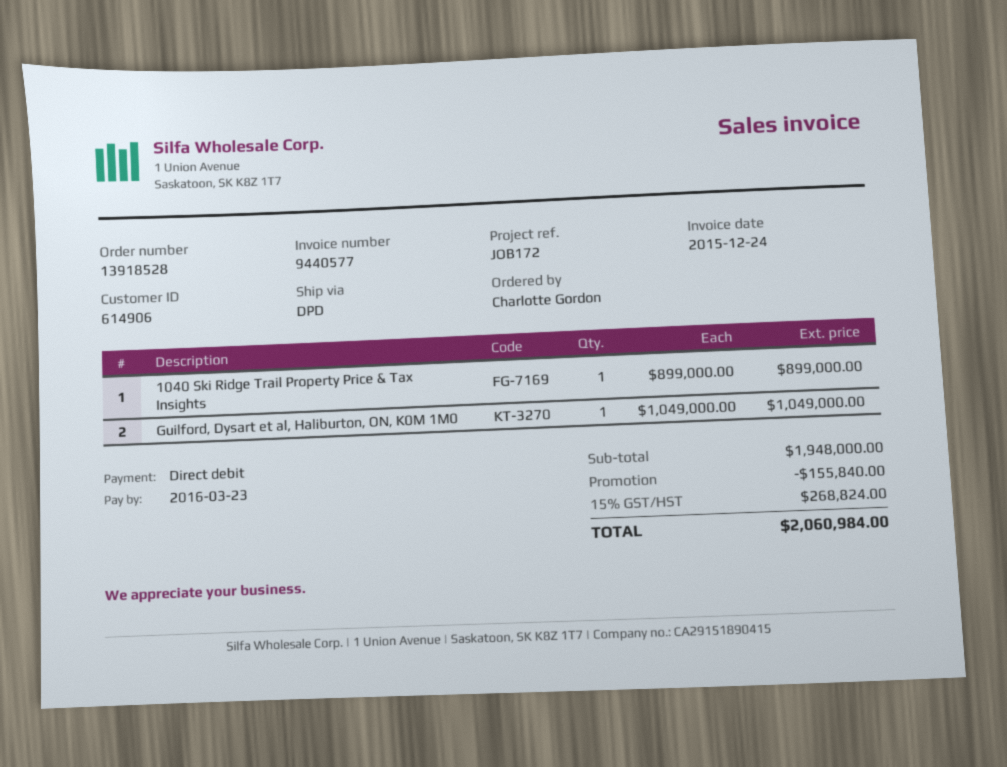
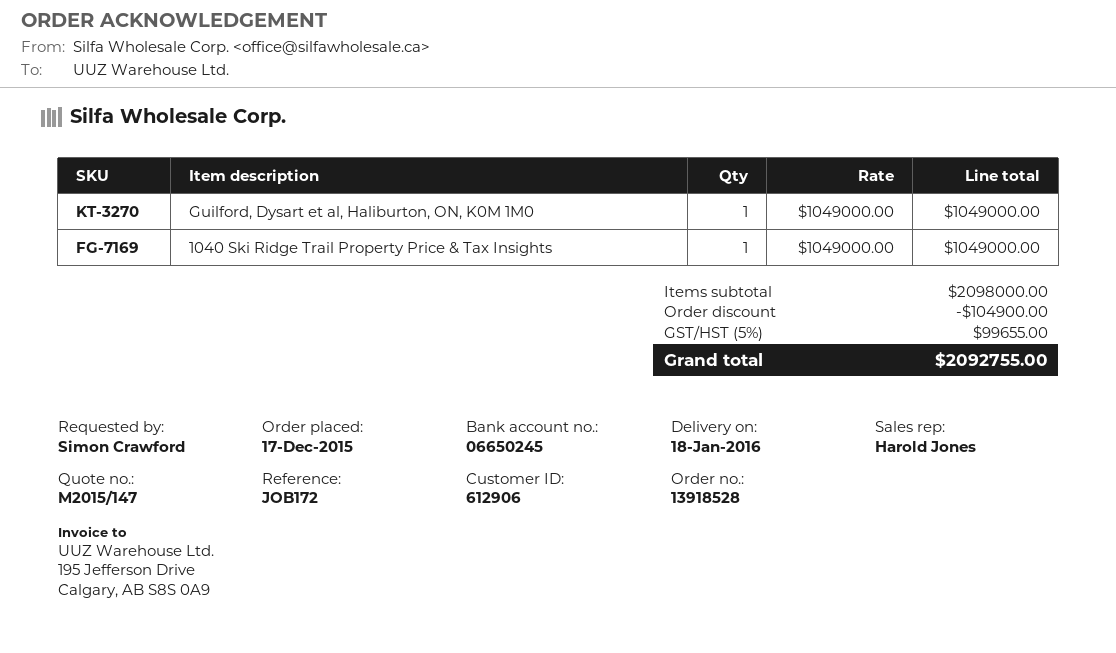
customer number: 614906 -> 612906
ordered by: Charlotte Gordon -> Simon Crawford
1040 Ski Ridge Trail Property Price & Tax Insights: 1 x 899000.00 = 899000.00 -> 1 x 1049000.00 = 1049000.00
subtotal: 1948000.00 -> 2098000.00
discount: 155840.00 -> 104900.00
tax: 15% = 268824.00 -> 5% = 99655.00
total: 2060984.00 -> 2092755.00

